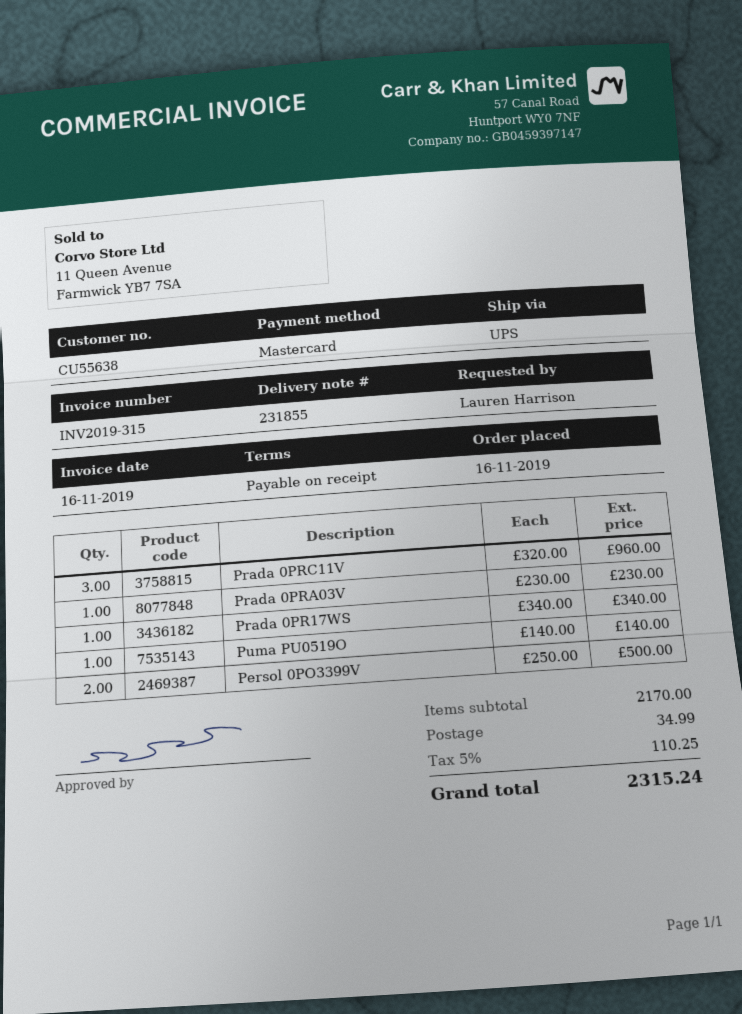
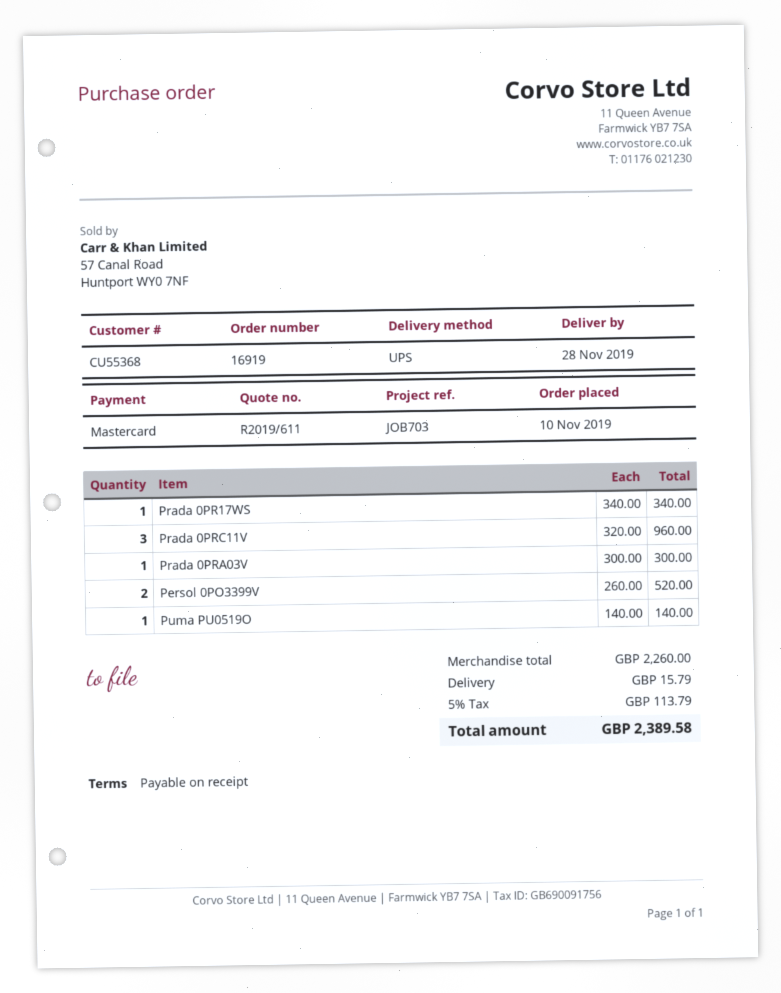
order date: 2019-11-16 -> 2019-11-10
customer number: CU55638 -> CU55368
Prada 0PRA03V: 1 x 230.00 = 230.00 -> 1 x 300.00 = 300.00
Persol 0PO3399V: 2 x 250.00 = 500.00 -> 2 x 260.00 = 520.00
subtotal: 2170.00 -> 2260.00
shipping: 34.99 -> 15.79
tax: 5% = 110.25 -> 5% = 113.79
total: 2315.24 -> 2389.58

